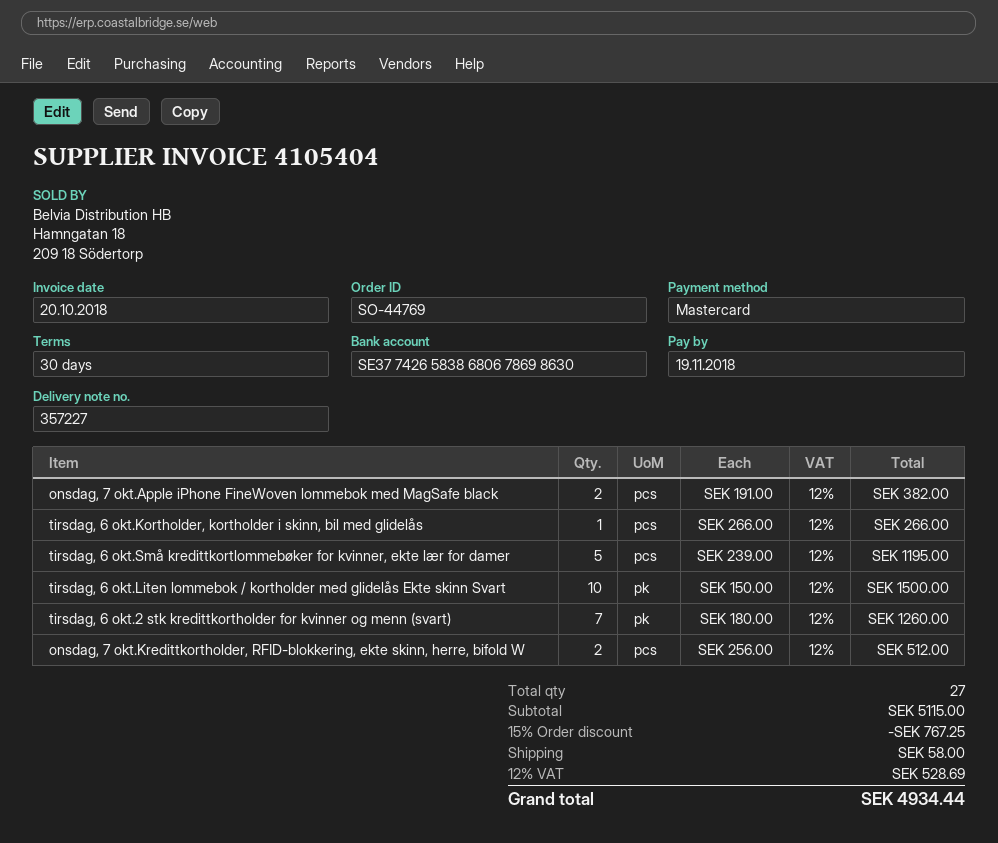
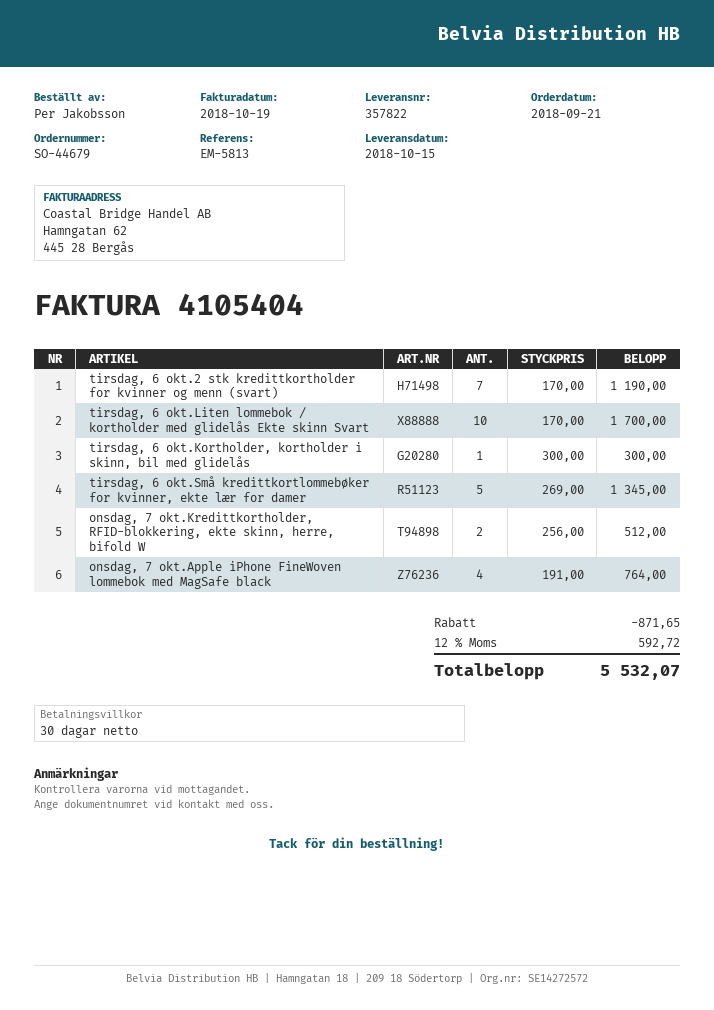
order number: SO-44769 -> SO-44679
delivery note number: 357227 -> 357822
invoice date: 2018-10-20 -> 2018-10-19
onsdag, 7 okt.Apple iPhone FineWoven lommebok med MagSafe black: 2 x 191.00 = 382.00 -> 4 x 191.00 = 764.00
tirsdag, 6 okt.Kortholder, kortholder i skinn, bil med glidelås: 1 x 266.00 = 266.00 -> 1 x 300.00 = 300.00
tirsdag, 6 okt.Små kredittkortlommebøker for kvinner, ekte lær for damer: 5 x 239.00 = 1195.00 -> 5 x 269.00 = 1345.00
tirsdag, 6 okt.Liten lommebok / kortholder med glidelås Ekte skinn Svart: 10 x 150.00 = 1500.00 -> 10 x 170.00 = 1700.00
tirsdag, 6 okt.2 stk kredittkortholder for kvinner og menn (svart): 7 x 180.00 = 1260.00 -> 7 x 170.00 = 1190.00
discount: 767.25 -> 871.65
shipping: 58.00 -> none
tax: 12% = 528.69 -> 12% = 592.72
total: 4934.44 -> 5532.07

